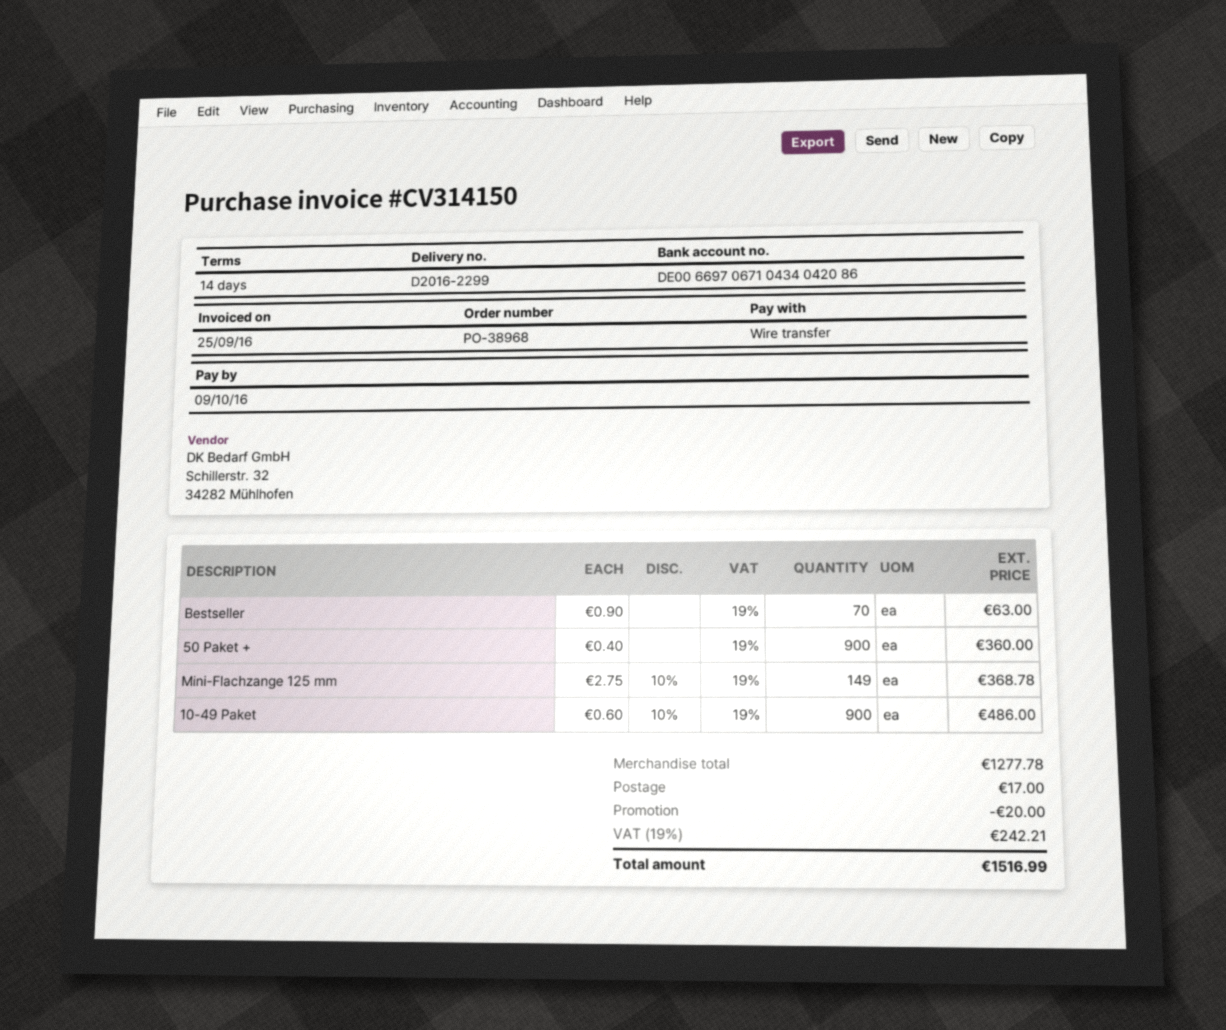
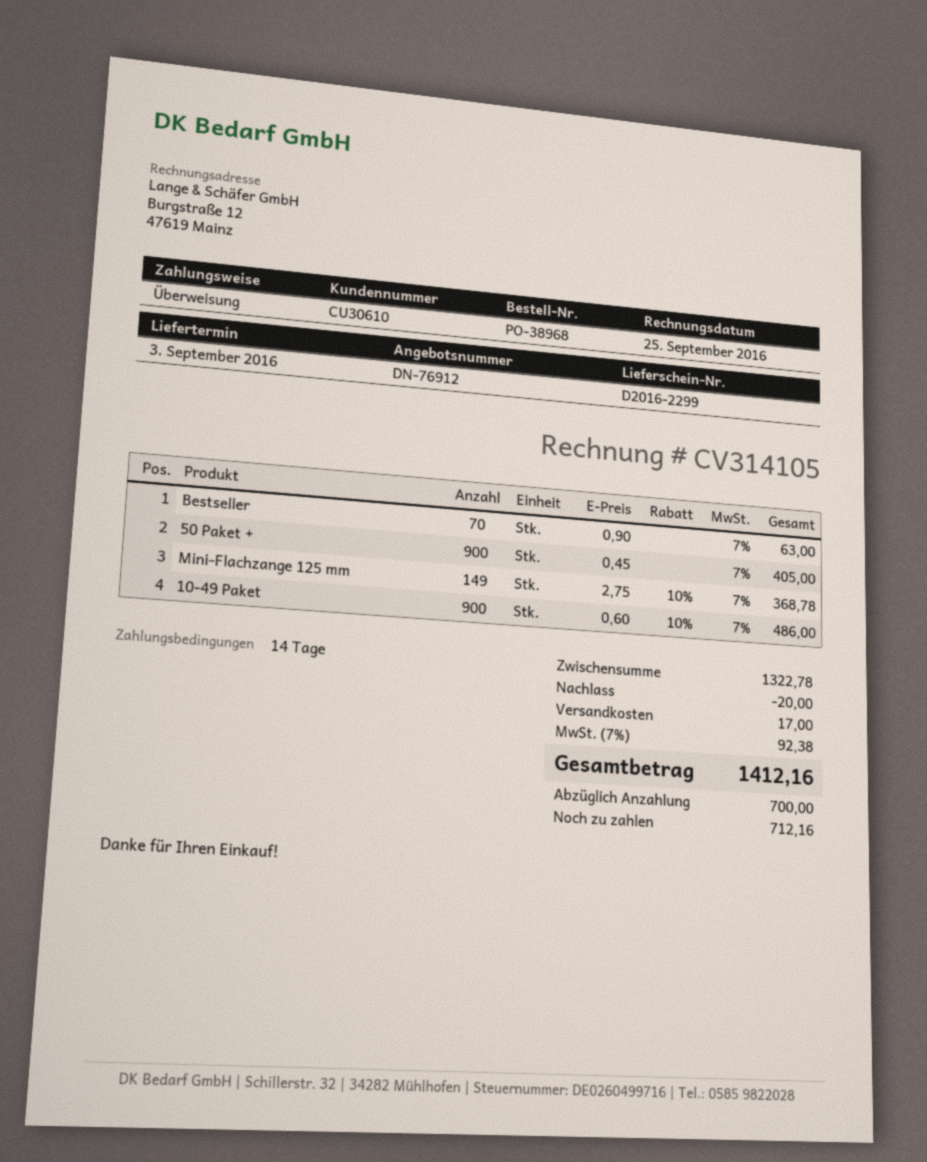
invoice number: CV314150 -> CV314105
50 Paket +: 900 x 0.40 = 360.00 -> 900 x 0.45 = 405.00
subtotal: 1277.78 -> 1322.78
tax: 19% = 242.21 -> 7% = 92.38
total: 1516.99 -> 1412.16

